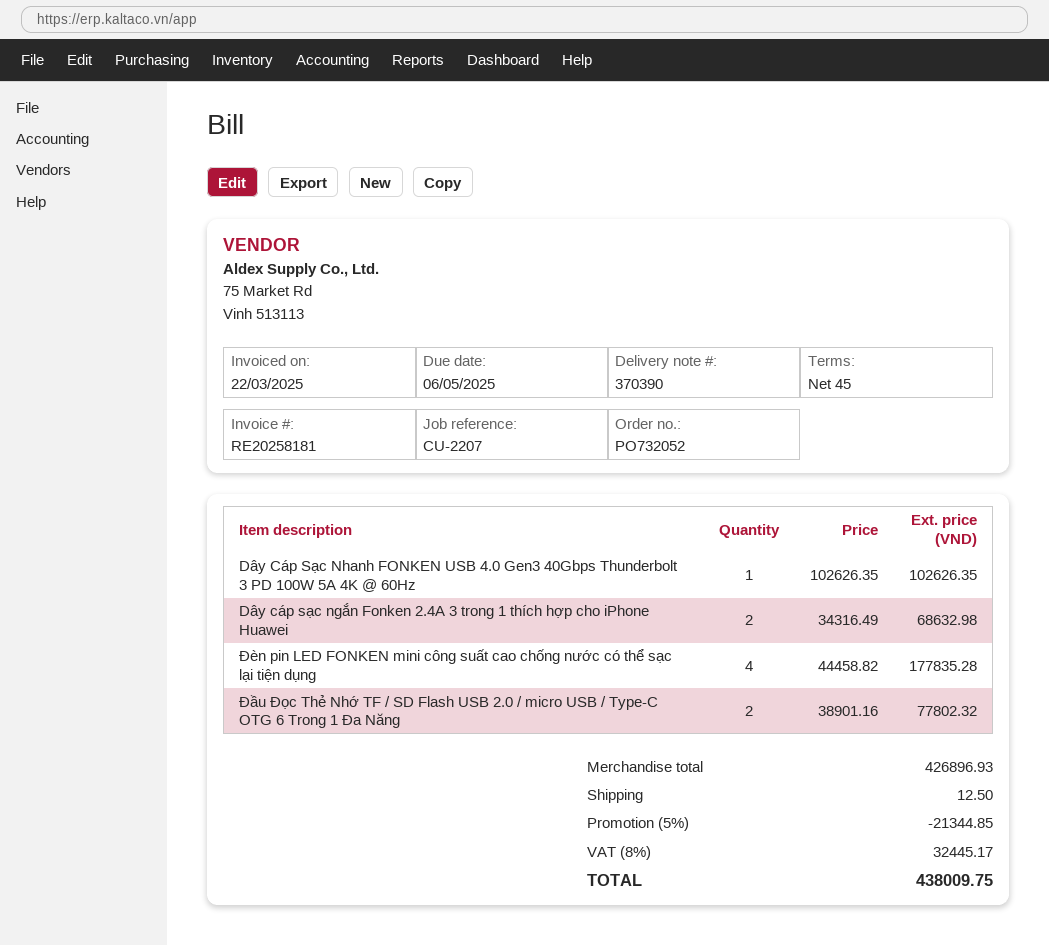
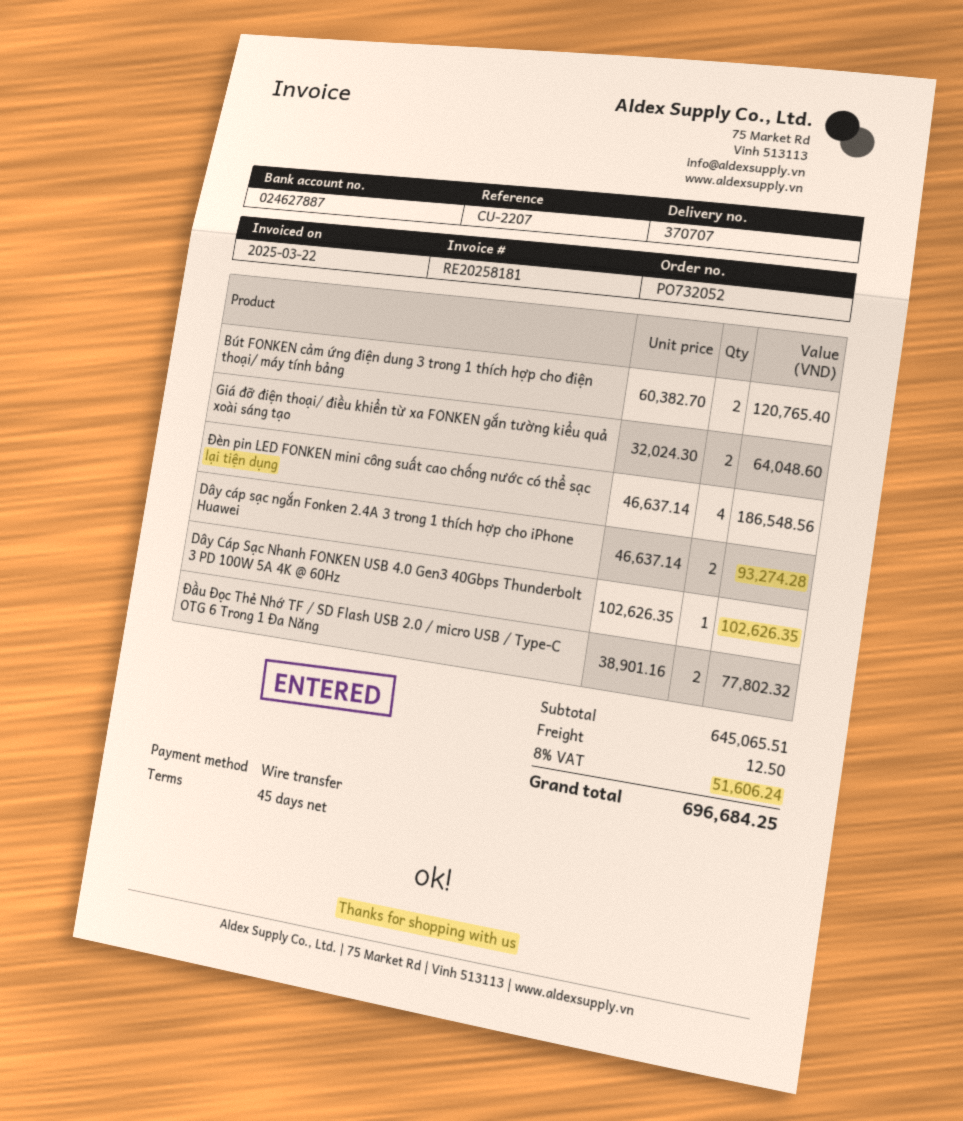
delivery note number: 370390 -> 370707
Dây cáp sạc ngắn Fonken 2.4A 3 trong 1 thích hợp cho iPhone Huawei: 2 x 34316.49 = 68632.98 -> 2 x 46637.14 = 93274.28
Đèn pin LED FONKEN mini công suất cao chống nước có thể sạc lại tiện dụng: 4 x 44458.82 = 177835.28 -> 4 x 46637.14 = 186548.56
Bút FONKEN cảm ứng điện dung 3 trong 1 thích hợp cho điện thoại/ máy tính bảng: none -> 2 x 60382.70 = 120765.40
Giá đỡ điện thoại/ điều khiển từ xa FONKEN gắn tường kiểu quả xoài sáng tạo: none -> 2 x 32024.30 = 64048.60
subtotal: 426896.93 -> 645065.51
discount: 5% = 21344.85 -> none
tax: 8% = 32445.17 -> 8% = 51606.24
total: 438009.75 -> 696684.25

